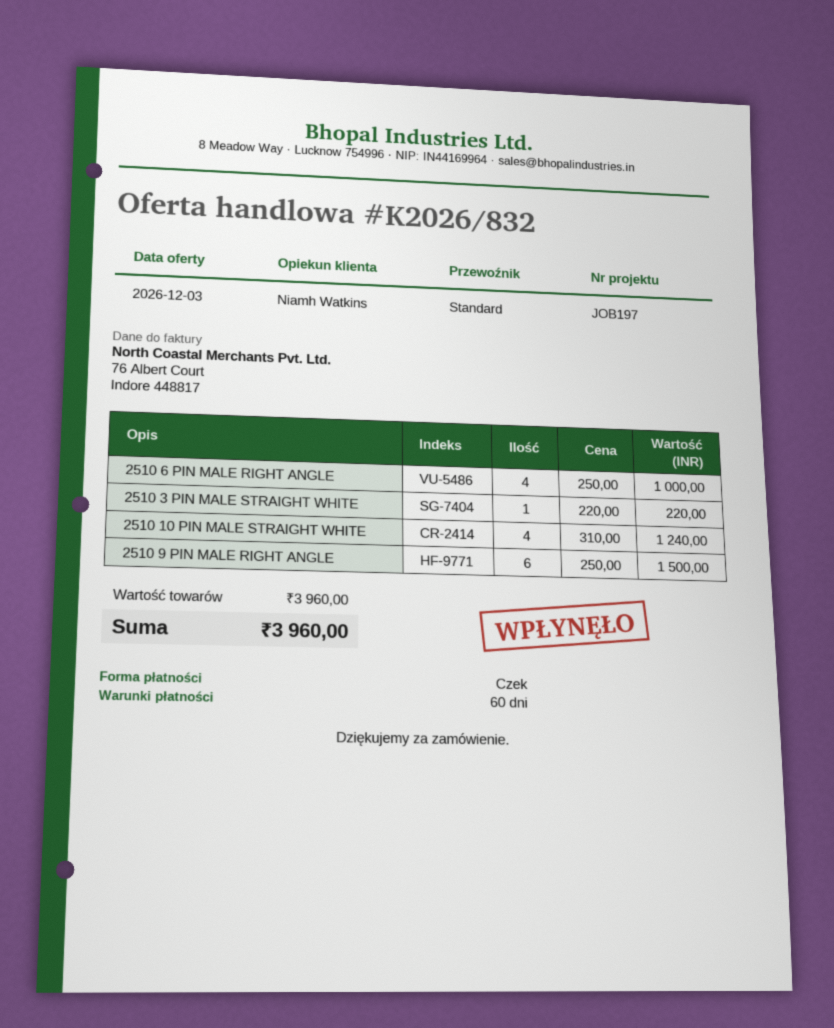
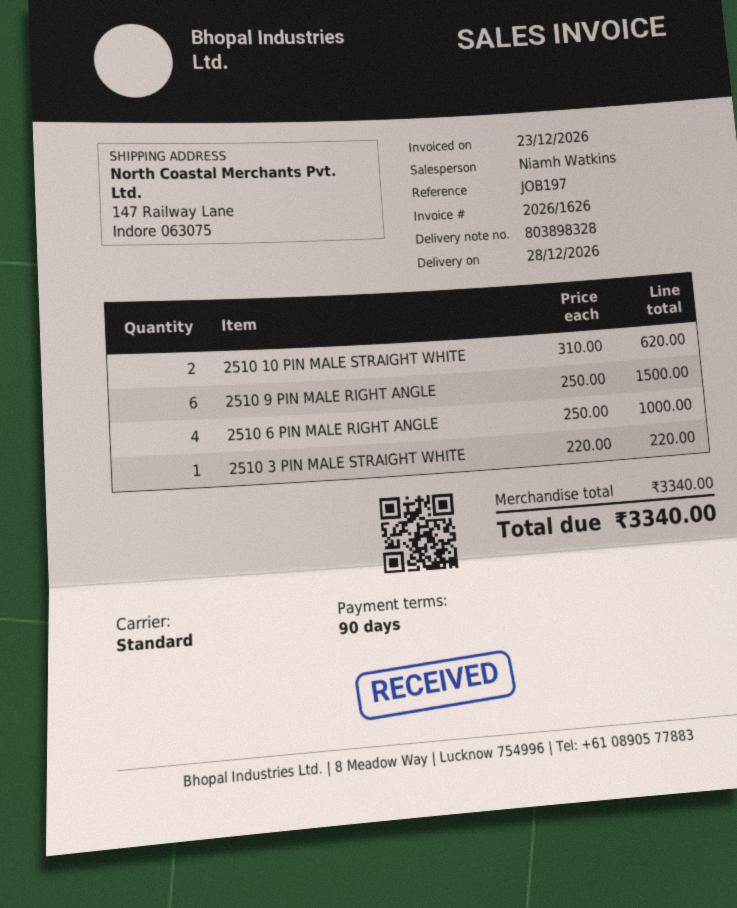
payment terms: 60 days -> 90 days
2510 10 PIN MALE STRAIGHT WHITE: 4 x 310.00 = 1240.00 -> 2 x 310.00 = 620.00
subtotal: 3960.00 -> 3340.00
total: 3960.00 -> 3340.00

